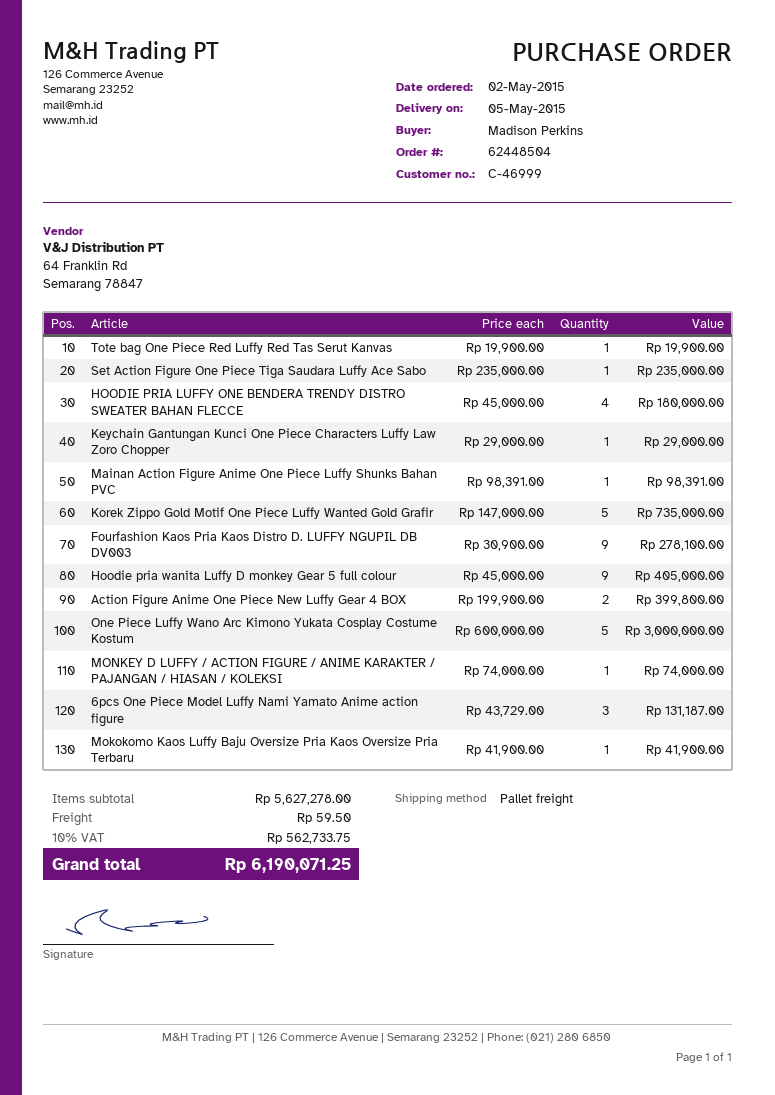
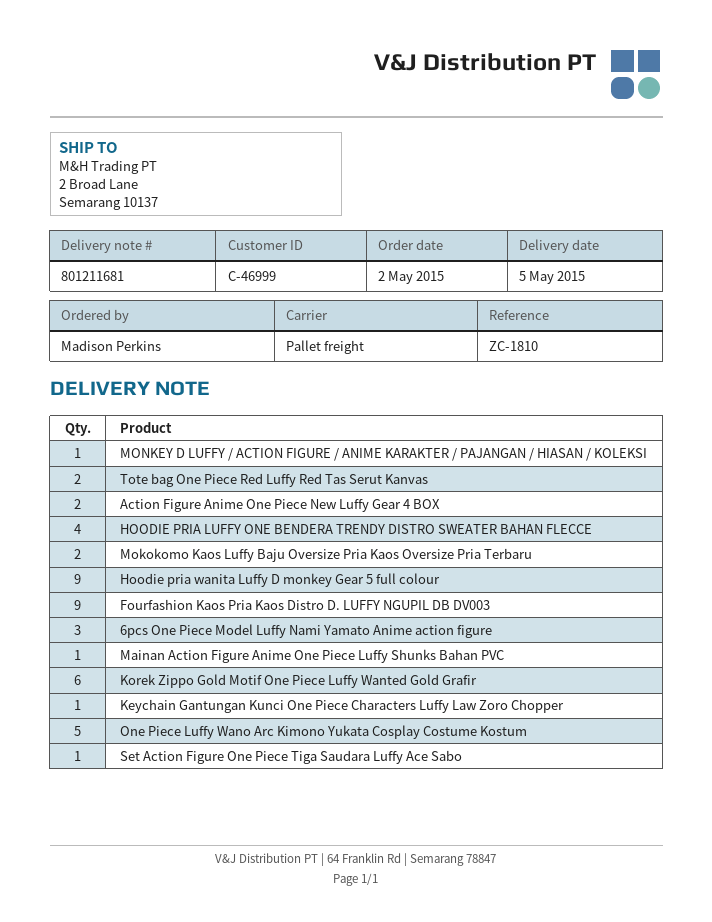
Tote bag One Piece Red Luffy Red Tas Serut Kanvas: 1 -> 2
Korek Zippo Gold Motif One Piece Luffy Wanted Gold Grafir: 5 -> 6
Mokokomo Kaos Luffy Baju Oversize Pria Kaos Oversize Pria Terbaru: 1 -> 2

